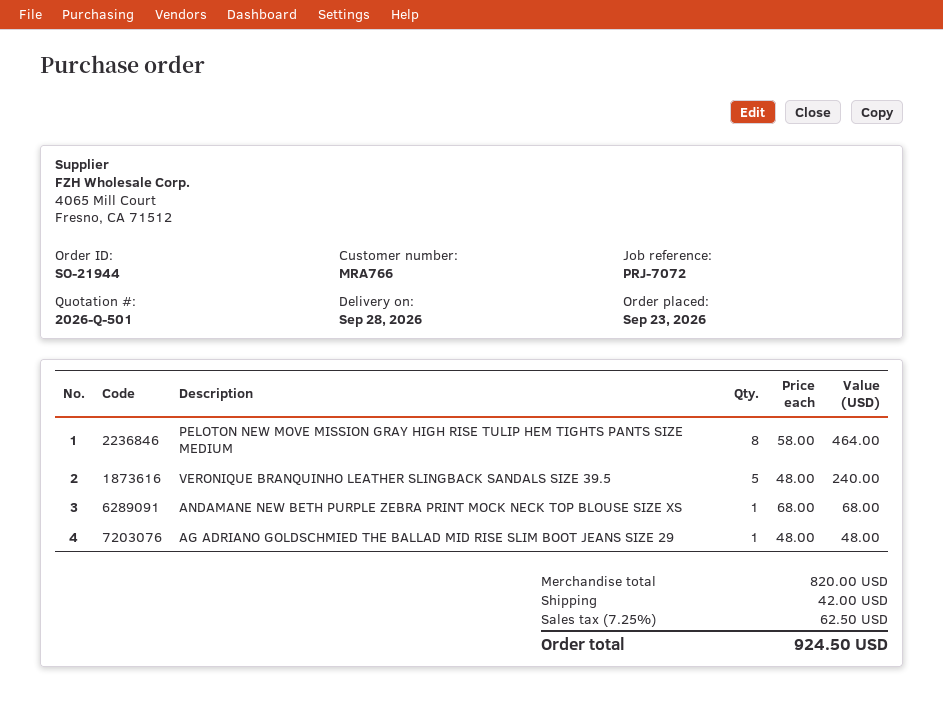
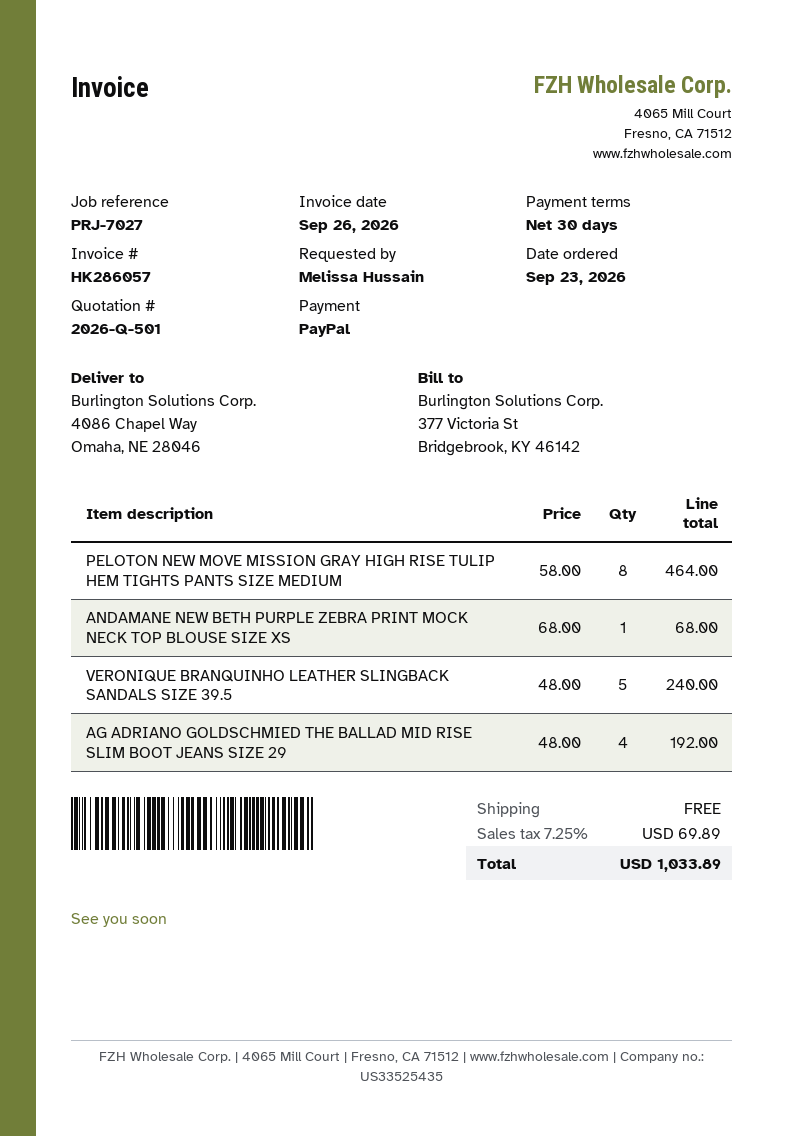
reference: PRJ-7072 -> PRJ-7027
AG ADRIANO GOLDSCHMIED THE BALLAD MID RISE SLIM BOOT JEANS SIZE 29: 1 x 48.00 = 48.00 -> 4 x 48.00 = 192.00
shipping: 42.00 -> 0.00
tax: 7.25% = 62.50 -> 7.25% = 69.89
total: 924.50 -> 1033.89

